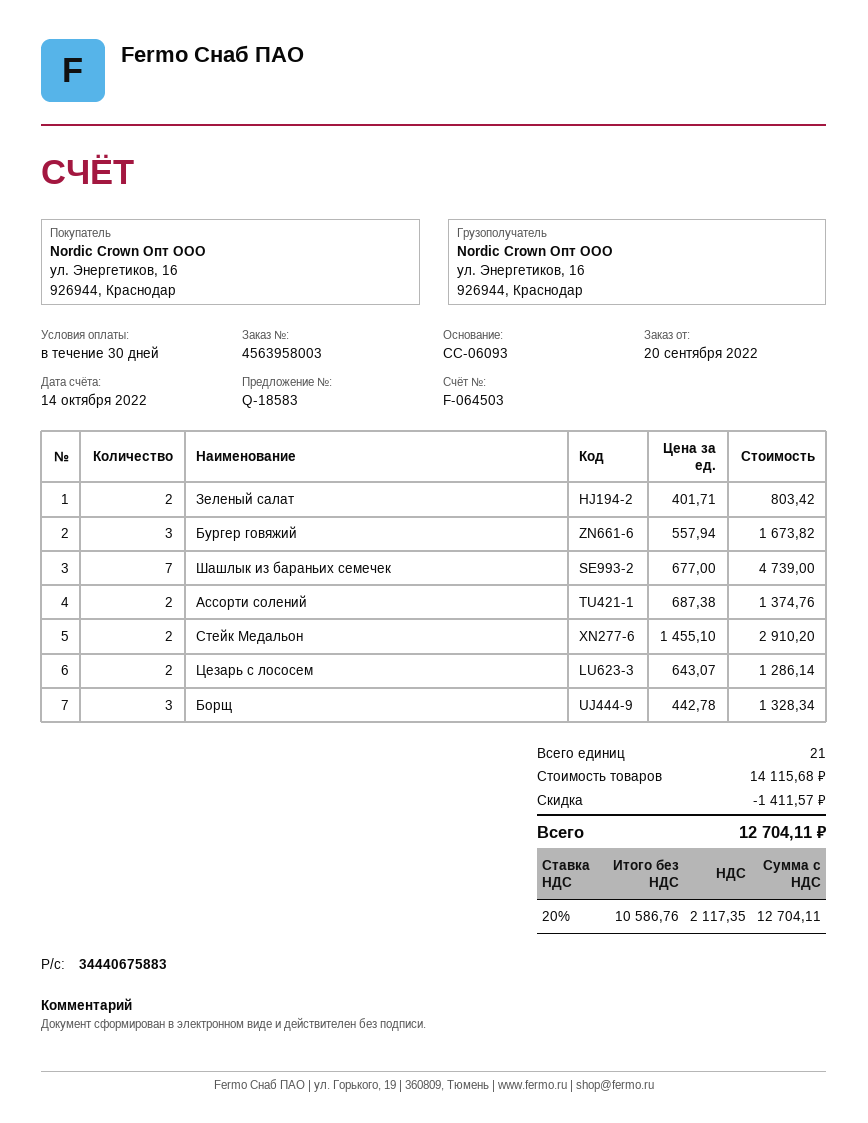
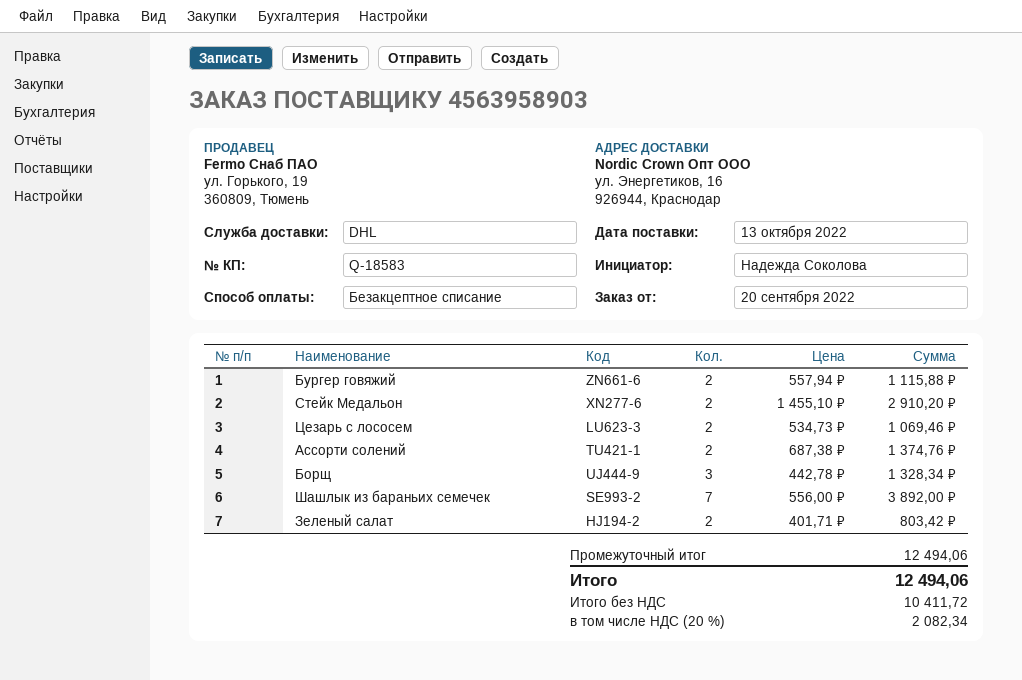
order number: 4563958003 -> 4563958903
Бургер говяжий: 3 x 557.94 = 1673.82 -> 2 x 557.94 = 1115.88
Шашлык из бараньих семечек: 7 x 677.00 = 4739.00 -> 7 x 556.00 = 3892.00
Цезарь с лососем: 2 x 643.07 = 1286.14 -> 2 x 534.73 = 1069.46
subtotal: 14115.68 -> 12494.06
discount: 1411.57 -> none
net: 10586.76 -> 10411.72
tax: 20% = 2117.35 -> 20% = 2082.34
total: 12704.11 -> 12494.06

